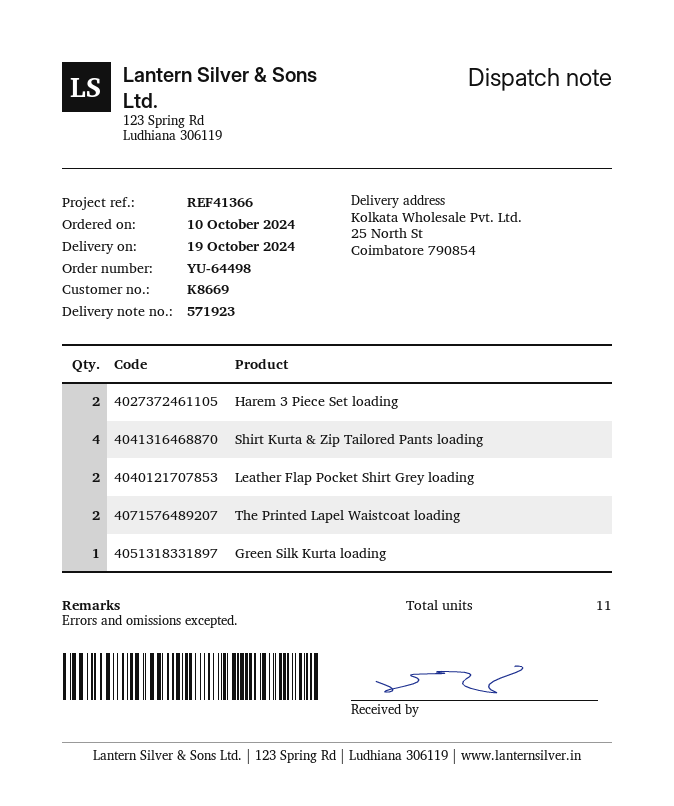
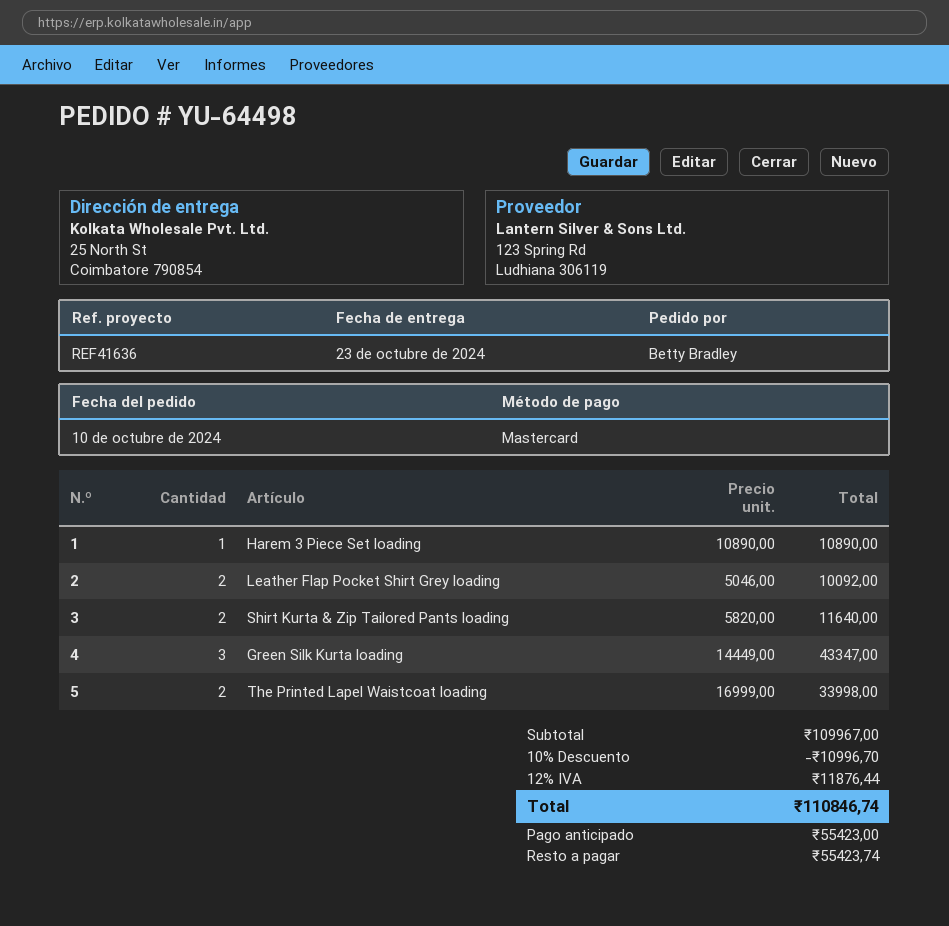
delivery date: 2024-10-19 -> 2024-10-23
reference: REF41366 -> REF41636
Harem 3 Piece Set loading: 2 -> 1
Shirt Kurta & Zip Tailored Pants loading: 4 -> 2
Green Silk Kurta loading: 1 -> 3

